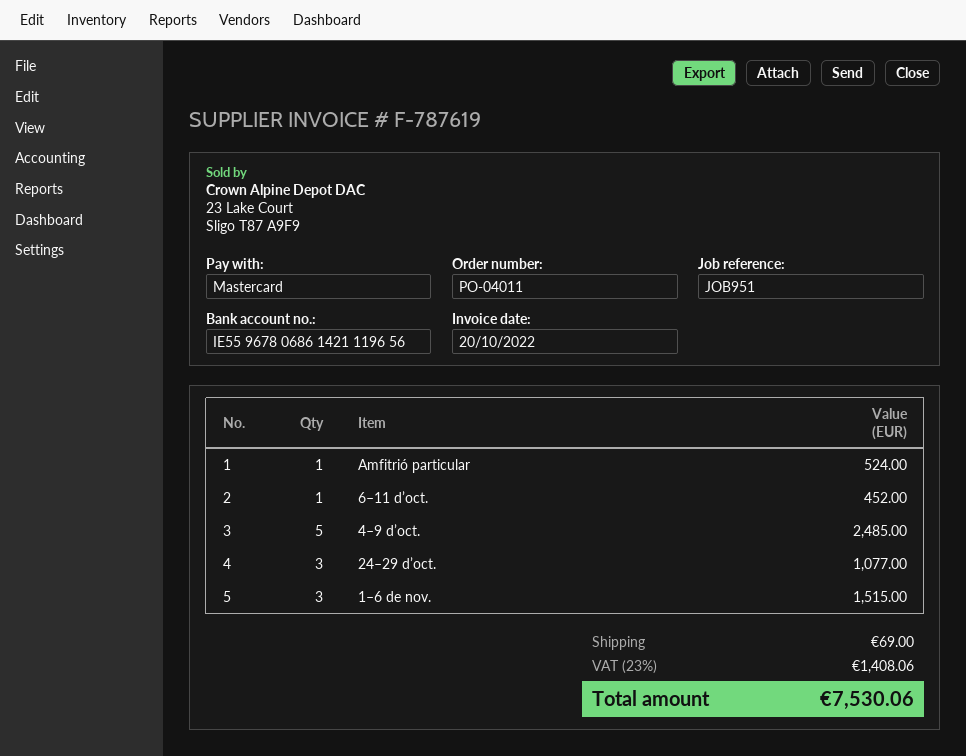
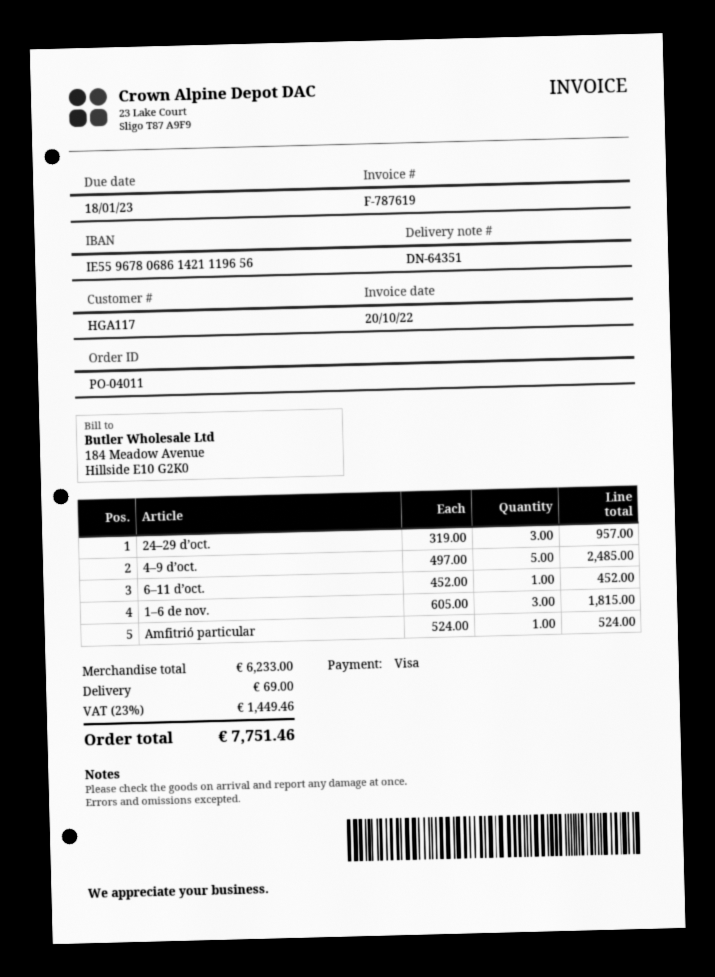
payment method: Mastercard -> Visa
24–29 d’oct.: 3 for 1077.00 -> 3 for 957.00
1–6 de nov.: 3 for 1515.00 -> 3 for 1815.00
tax: 23% = 1408.06 -> 23% = 1449.46
total: 7530.06 -> 7751.46

